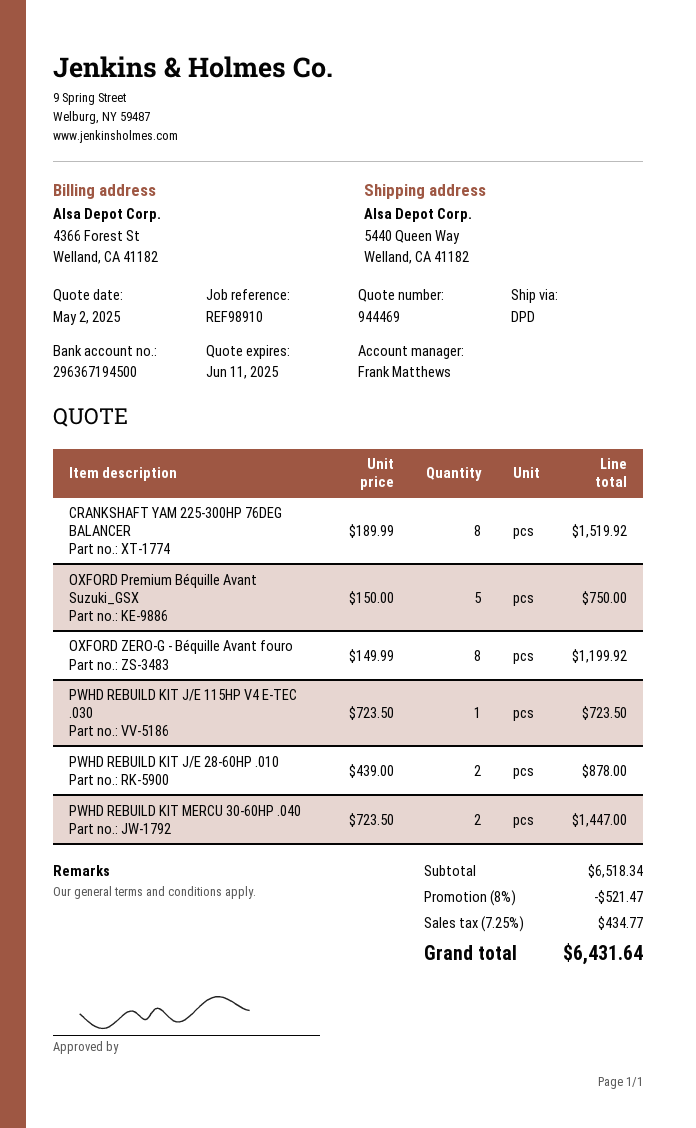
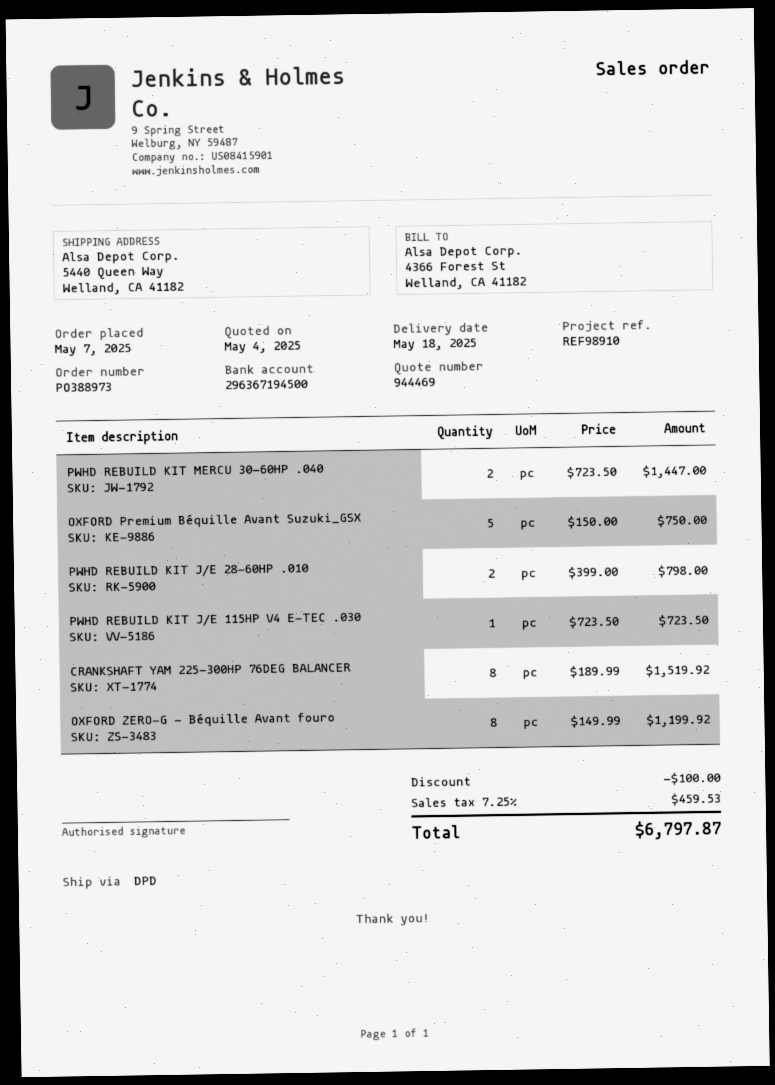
quote date: 2025-05-02 -> 2025-05-04
PWHD REBUILD KIT J/E 28-60HP .010: 2 x 439.00 = 878.00 -> 2 x 399.00 = 798.00
discount: 521.47 -> 100.00
tax: 7.25% = 434.77 -> 7.25% = 459.53
total: 6431.64 -> 6797.87

